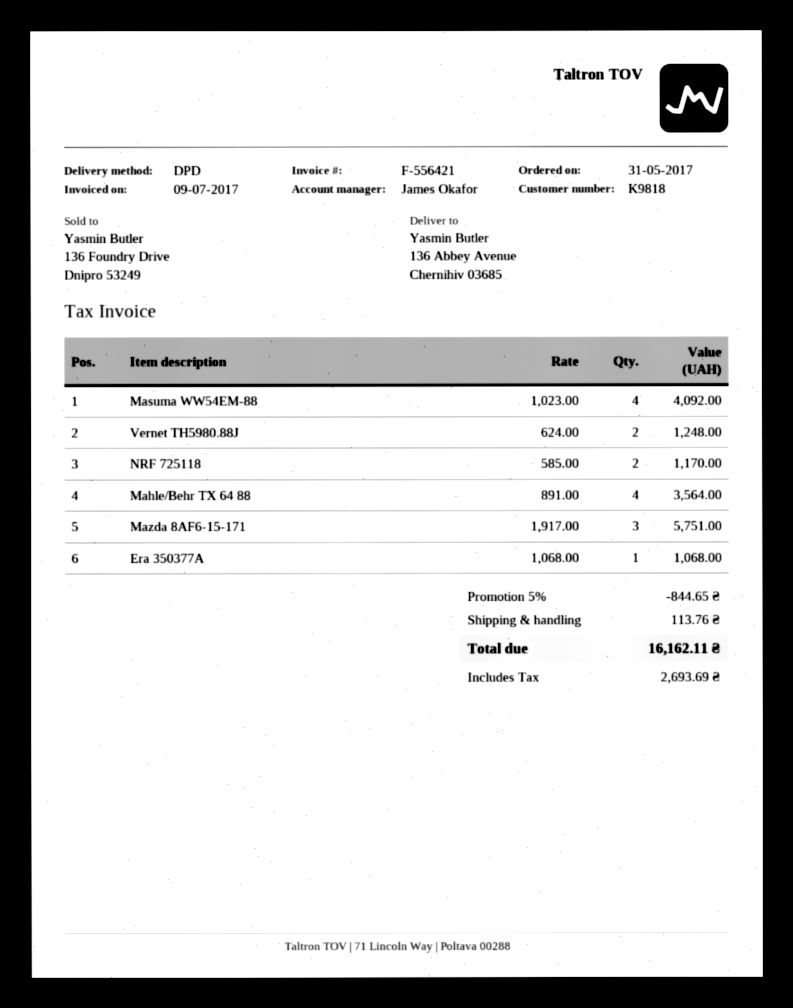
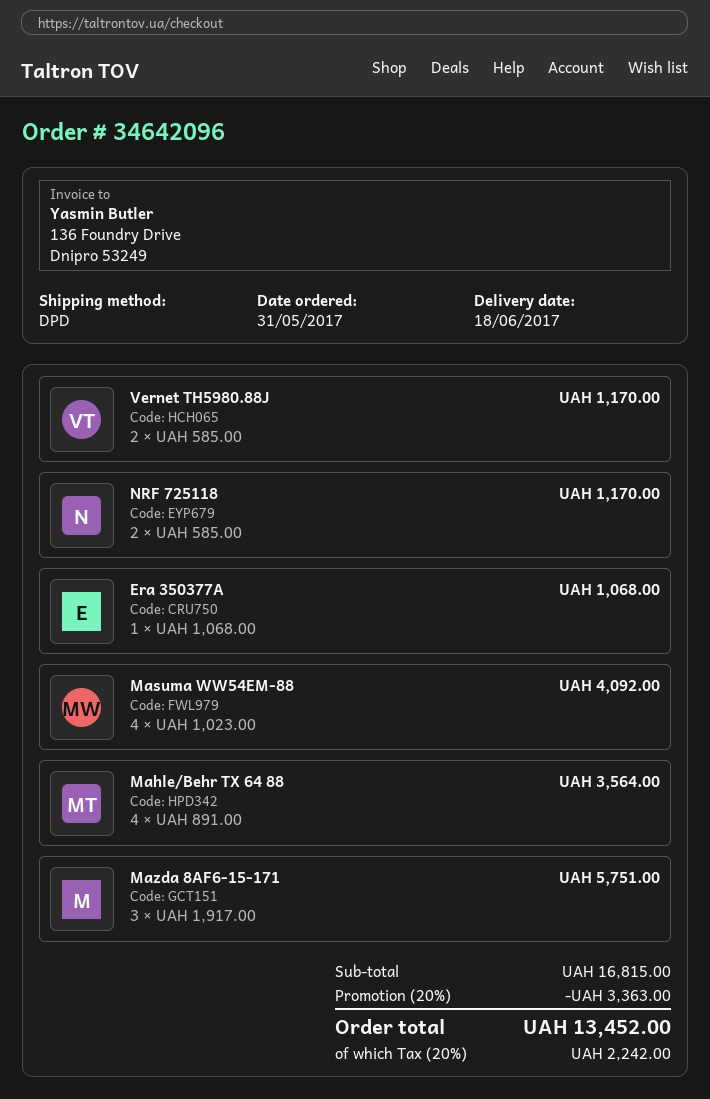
Vernet TH5980.88J: 2 x 624.00 = 1248.00 -> 2 x 585.00 = 1170.00
discount: 5% = 844.65 -> 20% = 3363.00
shipping: 113.76 -> none
tax: 2693.69 -> 2242.00
total: 16162.11 -> 13452.00

